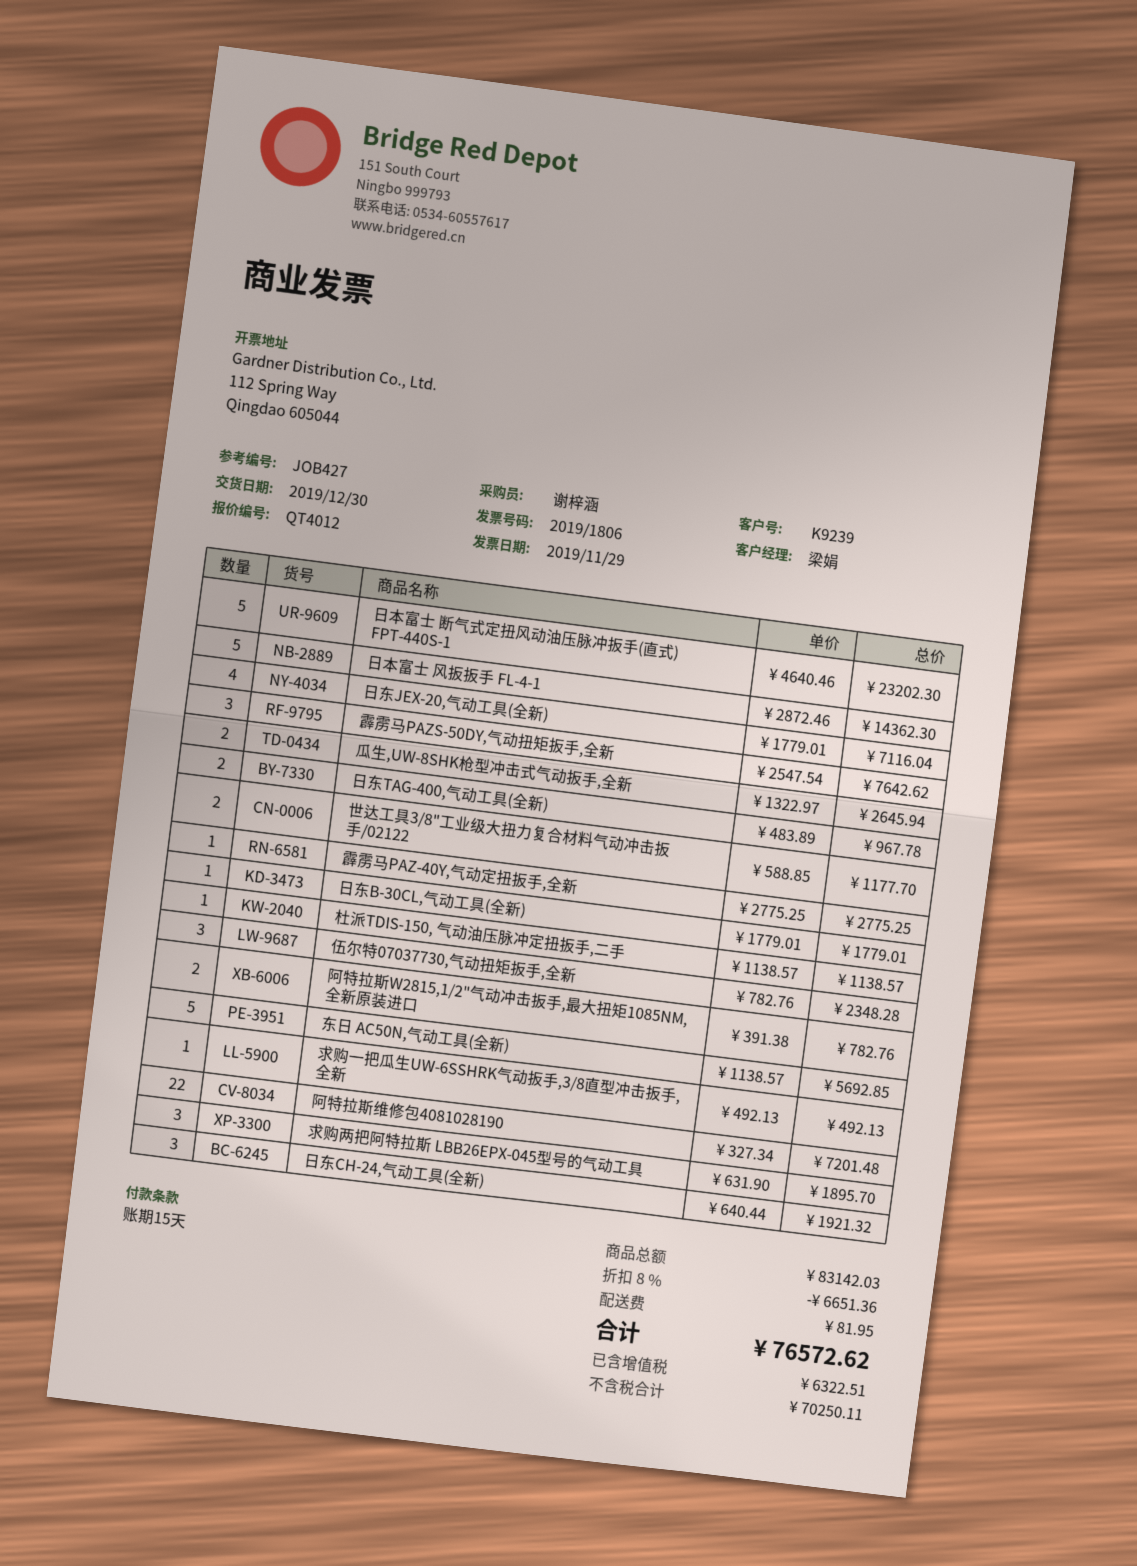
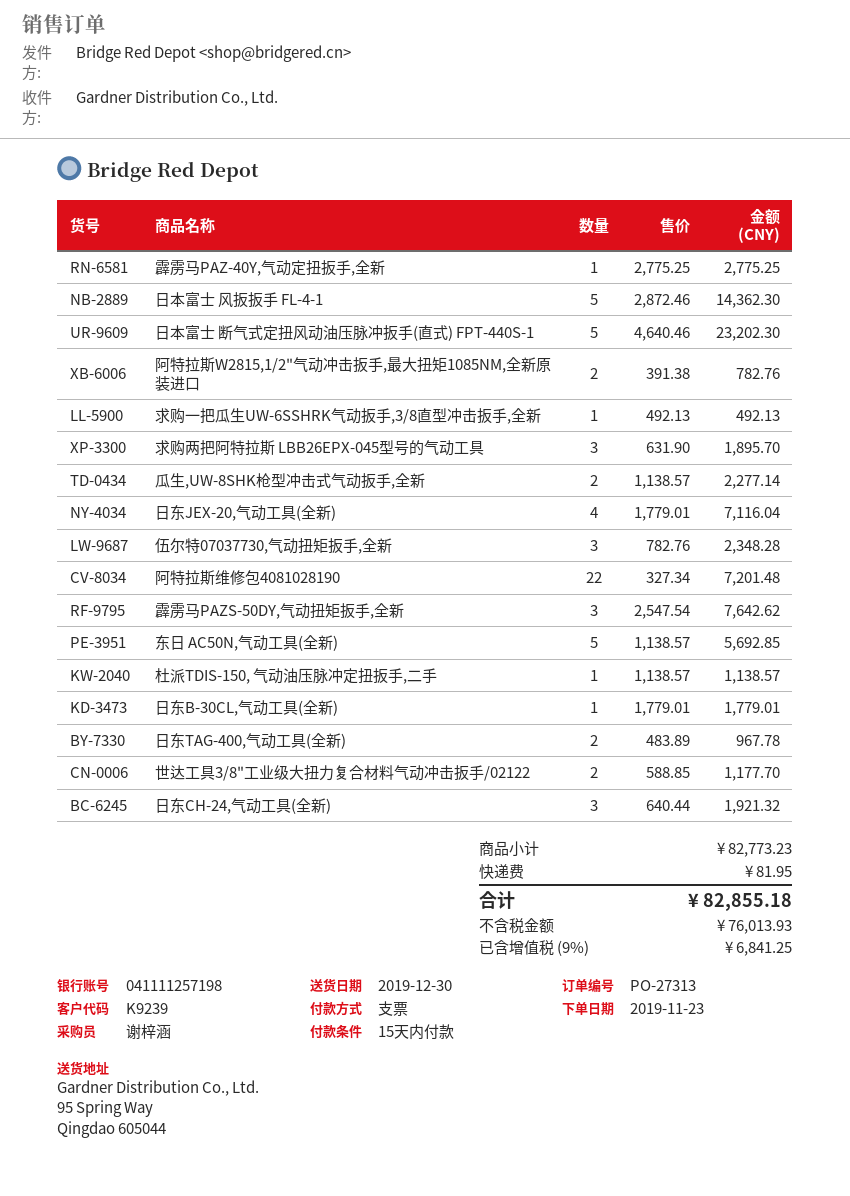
瓜生,UW-8SHK枪型冲击式气动扳手,全新: 2 x 1322.97 = 2645.94 -> 2 x 1138.57 = 2277.14
subtotal: 83142.03 -> 82773.23
discount: 8% = 6651.36 -> none
net: 70250.11 -> 76013.93
tax: 6322.51 -> 6841.25
total: 76572.62 -> 82855.18

